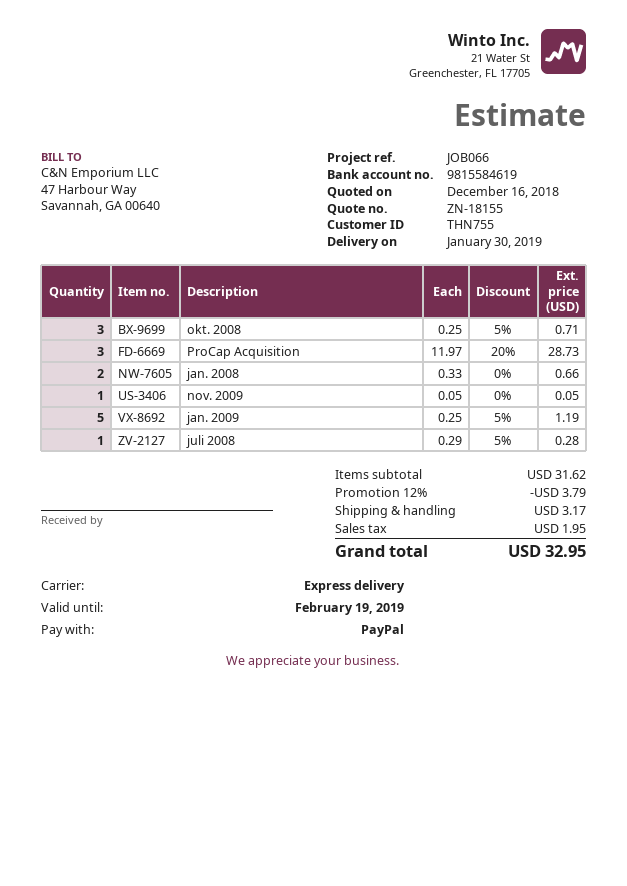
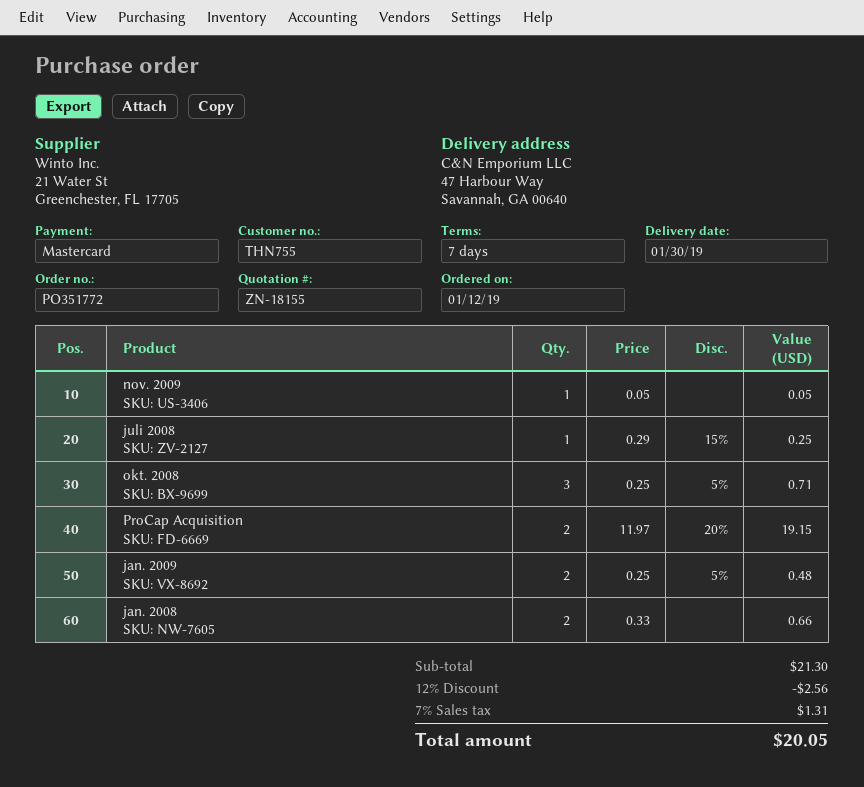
payment method: PayPal -> Mastercard
ProCap Acquisition: 3 x 11.97 - 20% = 28.73 -> 2 x 11.97 - 20% = 19.15
jan. 2009: 5 x 0.25 - 5% = 1.19 -> 2 x 0.25 - 5% = 0.48
juli 2008: 1 x 0.29 - 5% = 0.28 -> 1 x 0.29 - 15% = 0.25
subtotal: 31.62 -> 21.30
discount: 12% = 3.79 -> 12% = 2.56
shipping: 3.17 -> none
tax: 1.95 -> 1.31
total: 32.95 -> 20.05

